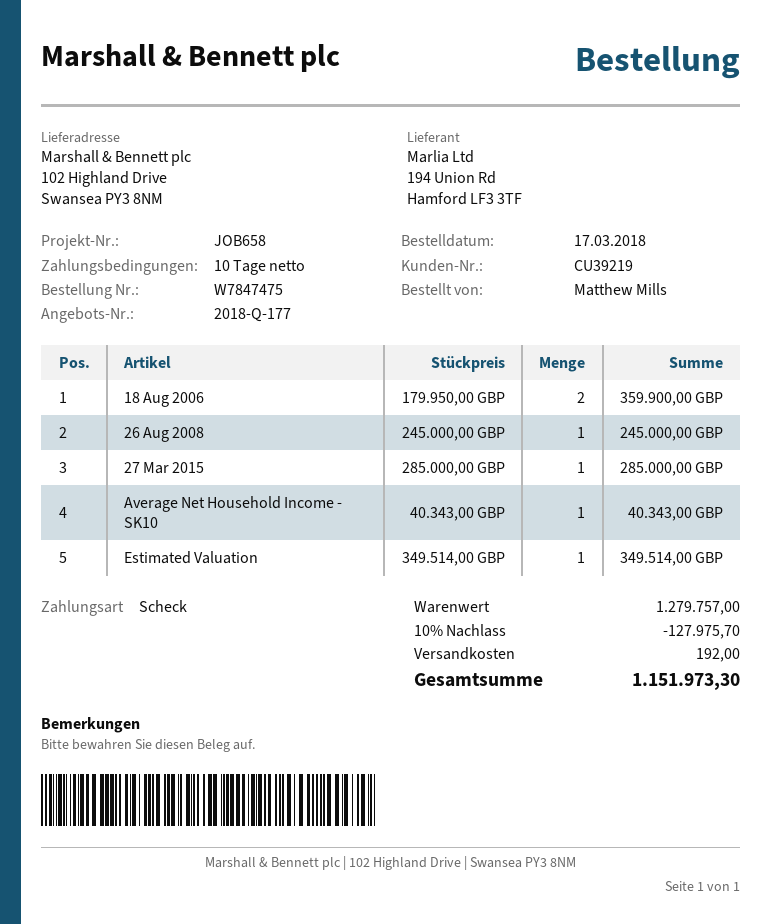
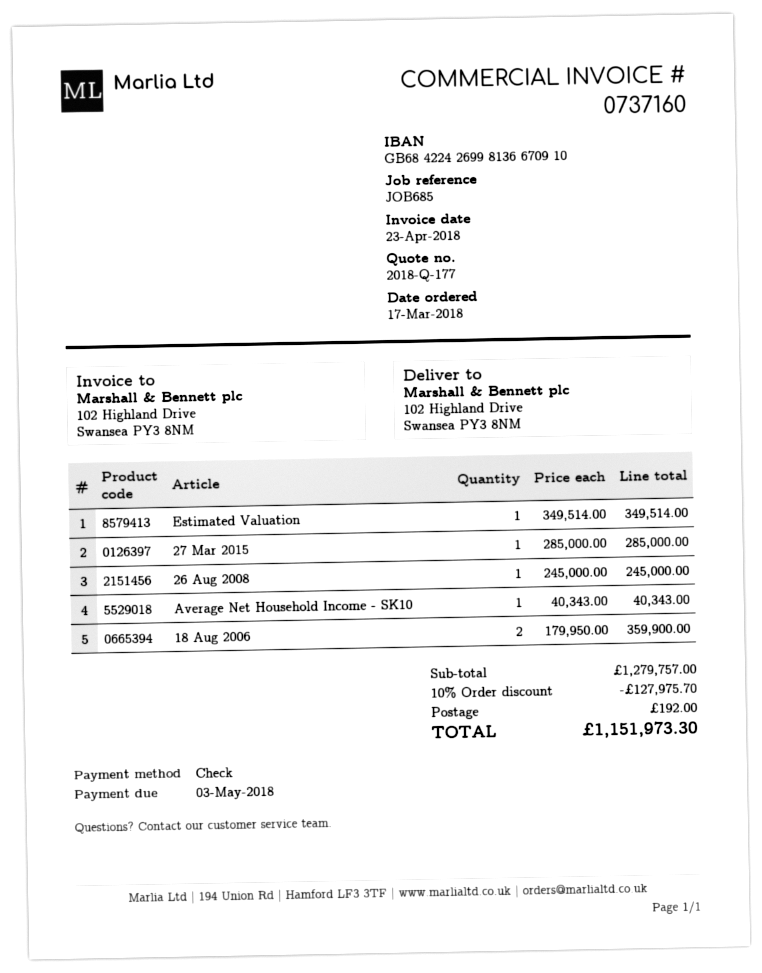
reference: JOB658 -> JOB685

